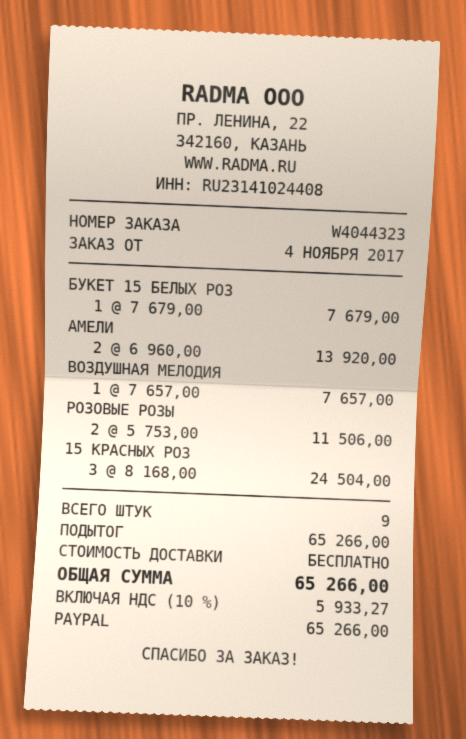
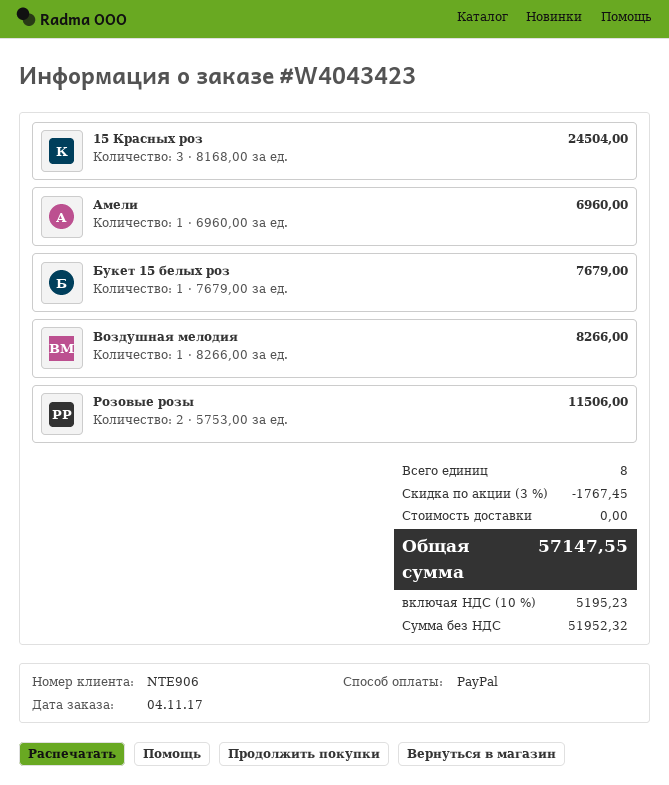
order number: W4044323 -> W4043423
АМЕЛИ: 2 x 6960.00 = 13920.00 -> 1 x 6960.00 = 6960.00
ВОЗДУШНАЯ МЕЛОДИЯ: 1 x 7657.00 = 7657.00 -> 1 x 8266.00 = 8266.00
total quantity: 9 -> 8
discount: none -> 3% = 1767.45
tax: 10% = 5933.27 -> 10% = 5195.23
total: 65266.00 -> 57147.55

